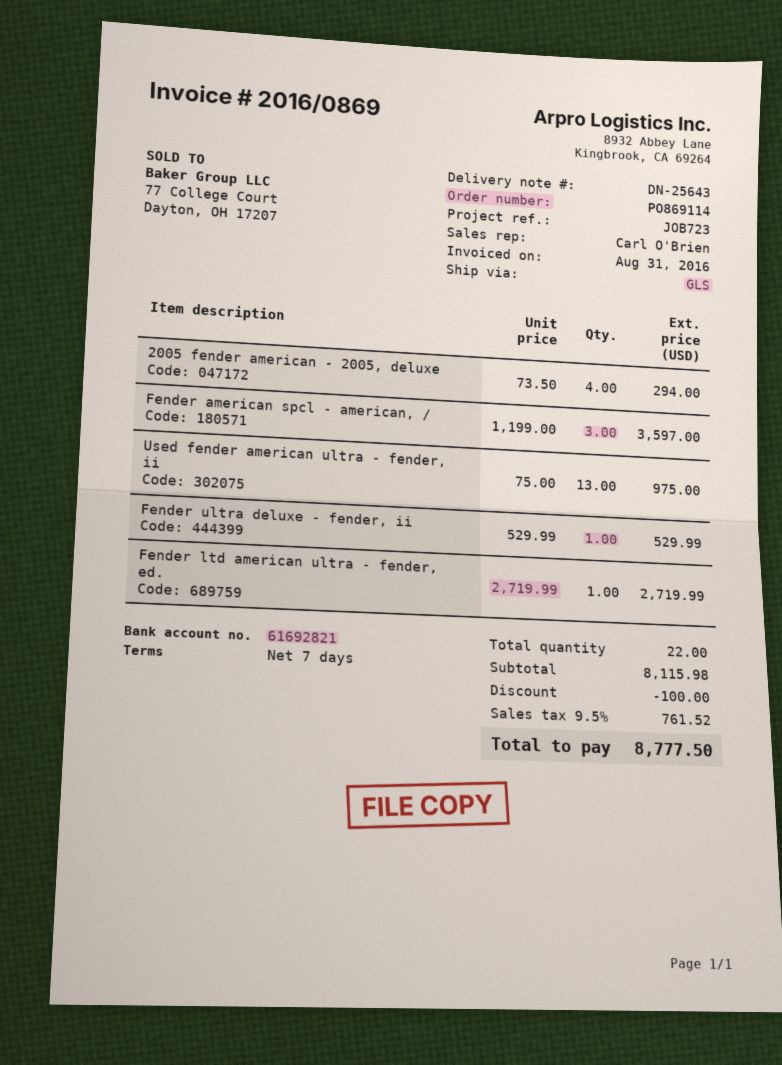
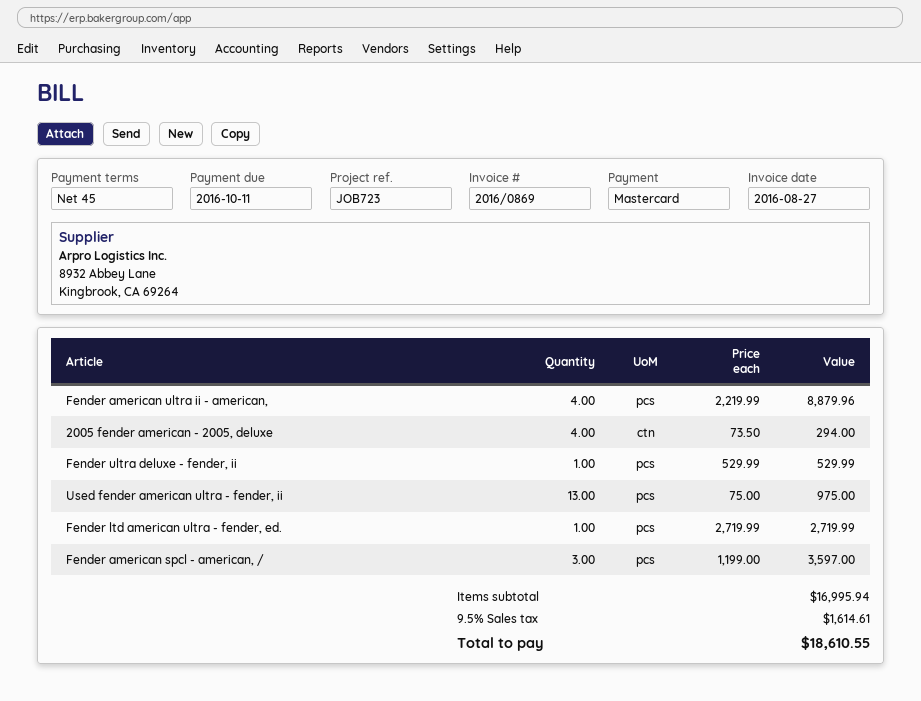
invoice date: 2016-08-31 -> 2016-08-27
payment terms: 7 days -> 45 days
Fender american ultra ii - american,: none -> 4 x 2219.99 = 8879.96
subtotal: 8115.98 -> 16995.94
discount: 100.00 -> none
tax: 9.5% = 761.52 -> 9.5% = 1614.61
total: 8777.50 -> 18610.55

